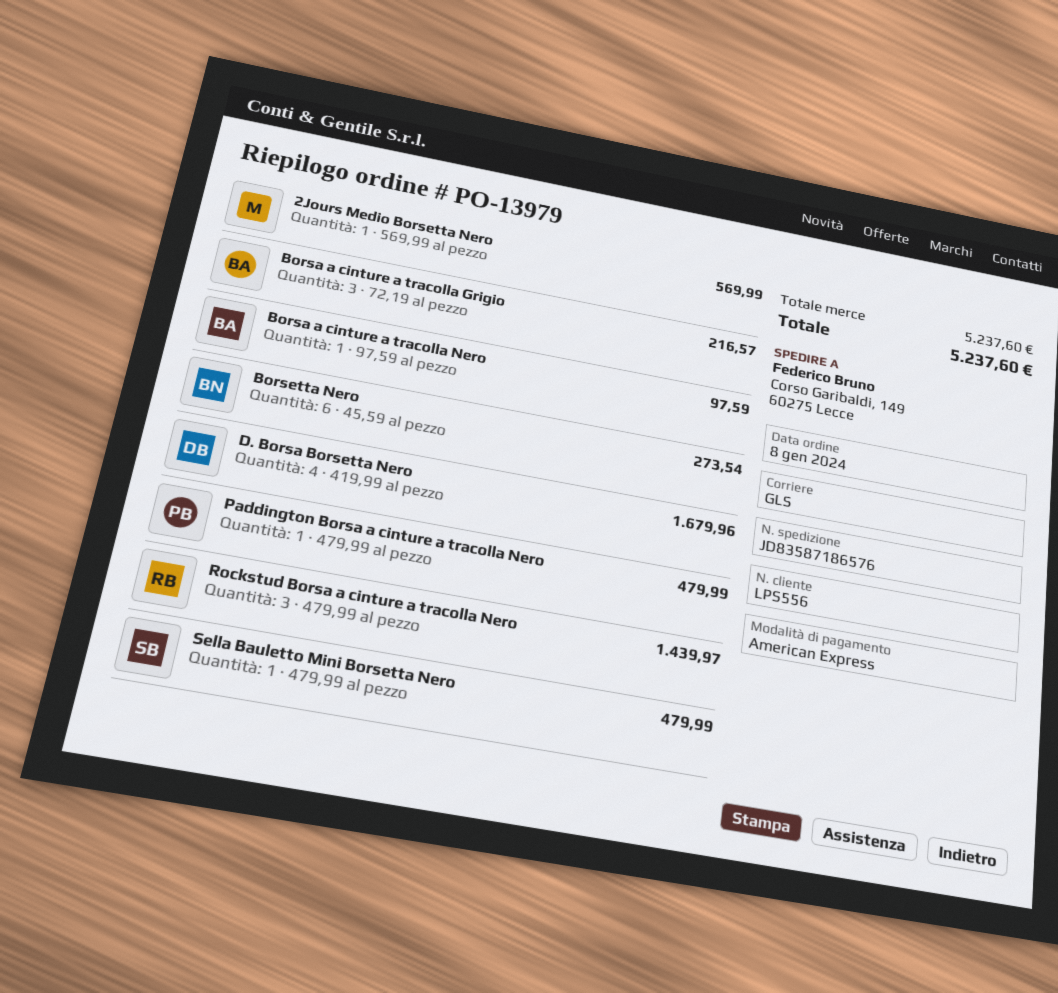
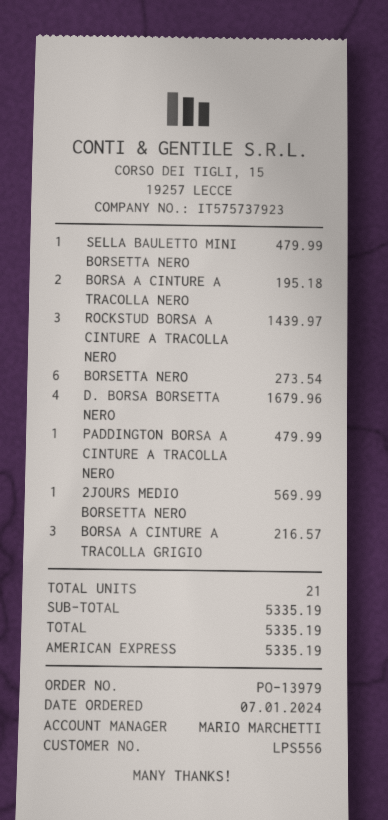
order date: 2024-01-08 -> 2024-01-07
Borsa a cinture a tracolla Nero: 1 for 97.59 -> 2 for 195.18
subtotal: 5237.60 -> 5335.19
total: 5237.60 -> 5335.19

